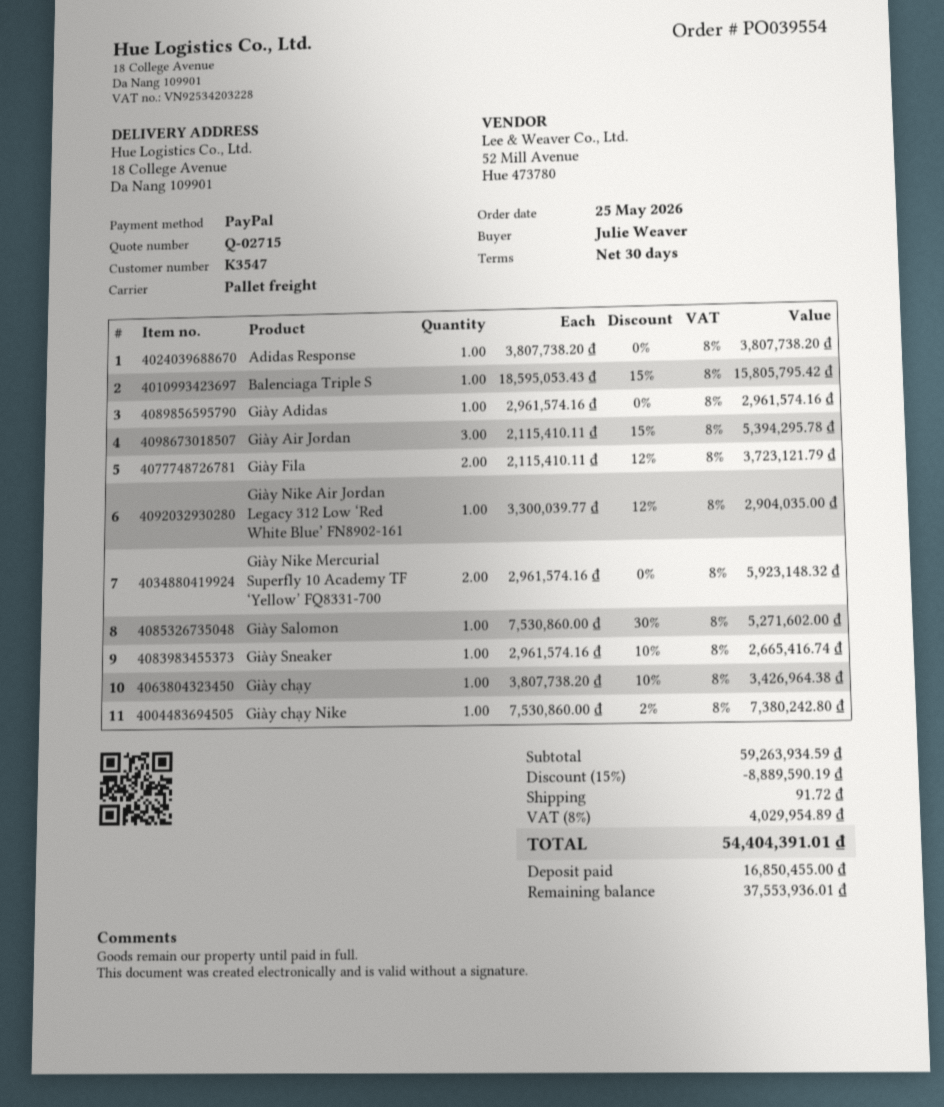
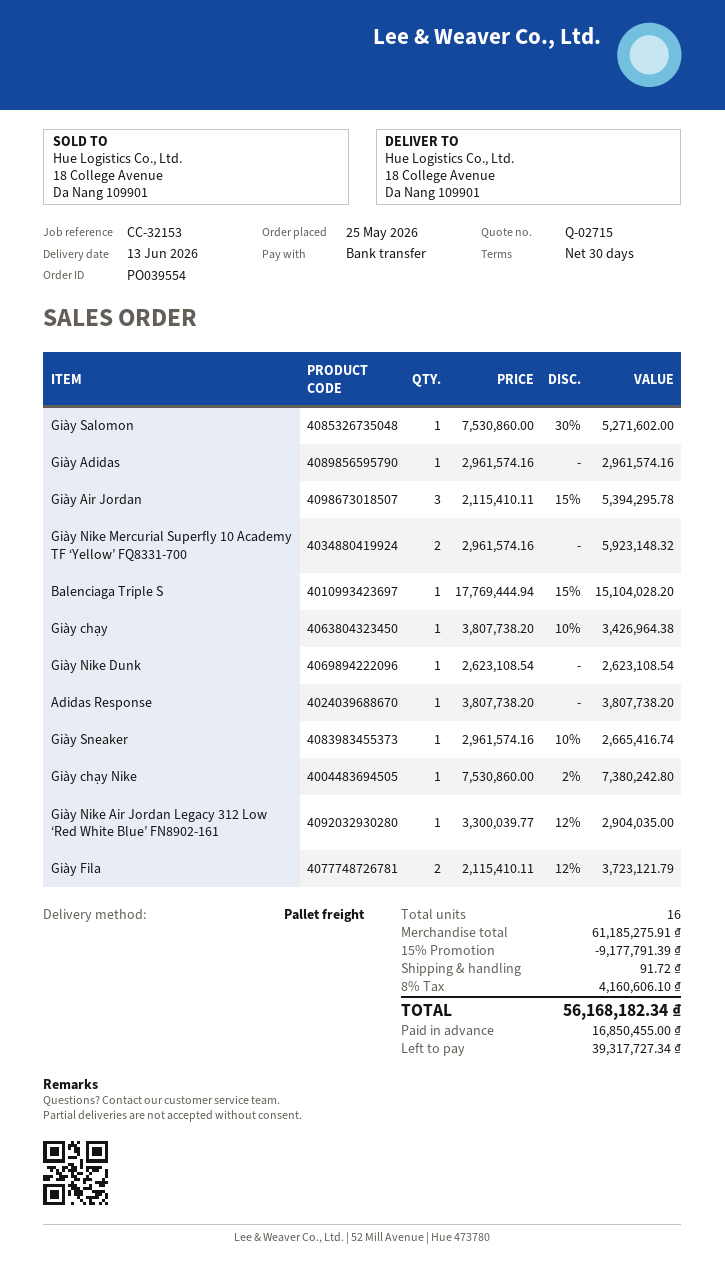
payment method: PayPal -> bank transfer
Balenciaga Triple S: 1 x 18595053.43 - 15% = 15805795.42 -> 1 x 17769444.94 - 15% = 15104028.20
Giày Nike Dunk: none -> 1 x 2623108.54 = 2623108.54
subtotal: 59263934.59 -> 61185275.91
discount: 15% = 8889590.19 -> 15% = 9177791.39
tax: 8% = 4029954.89 -> 8% = 4160606.10
total: 54404391.01 -> 56168182.34
balance: 37553936.01 -> 39317727.34

